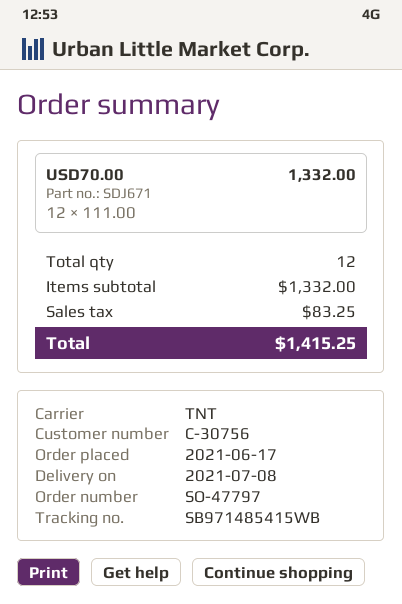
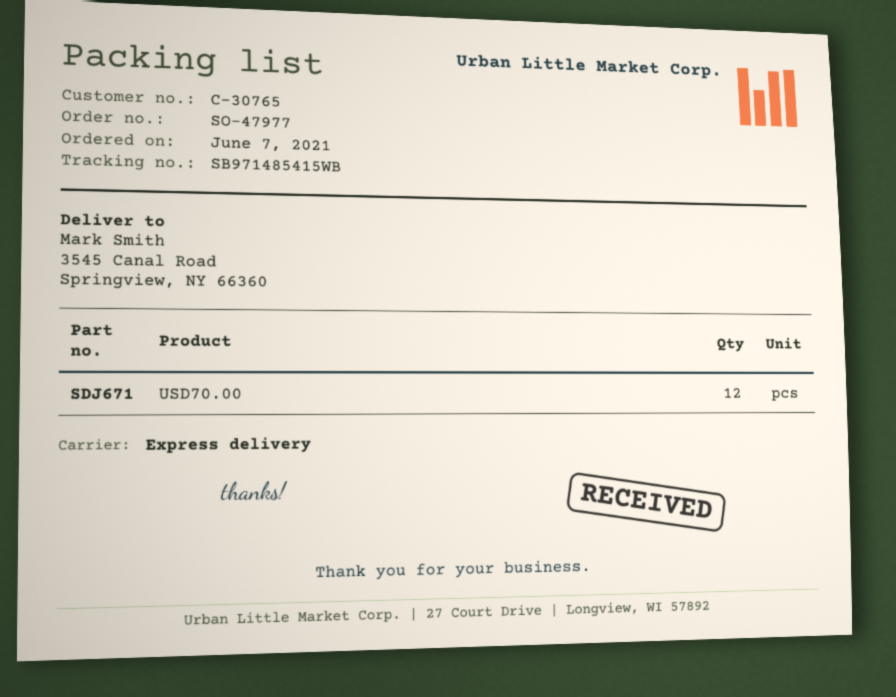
order number: SO-47797 -> SO-47977
order date: 2021-06-17 -> 2021-06-07
customer number: C-30756 -> C-30765
shipping method: TNT -> express

